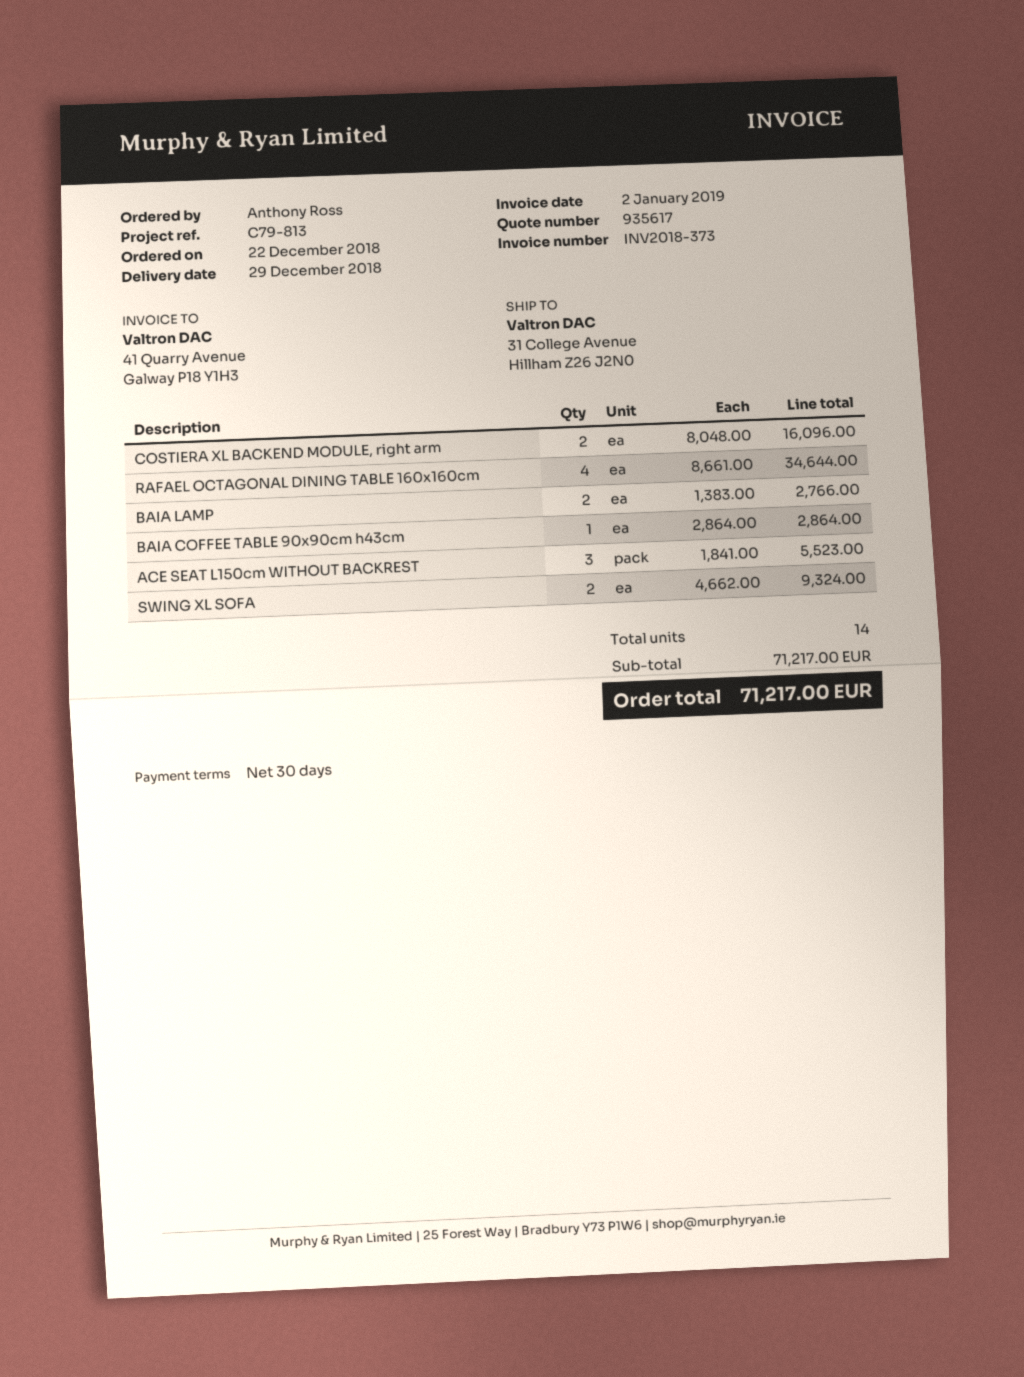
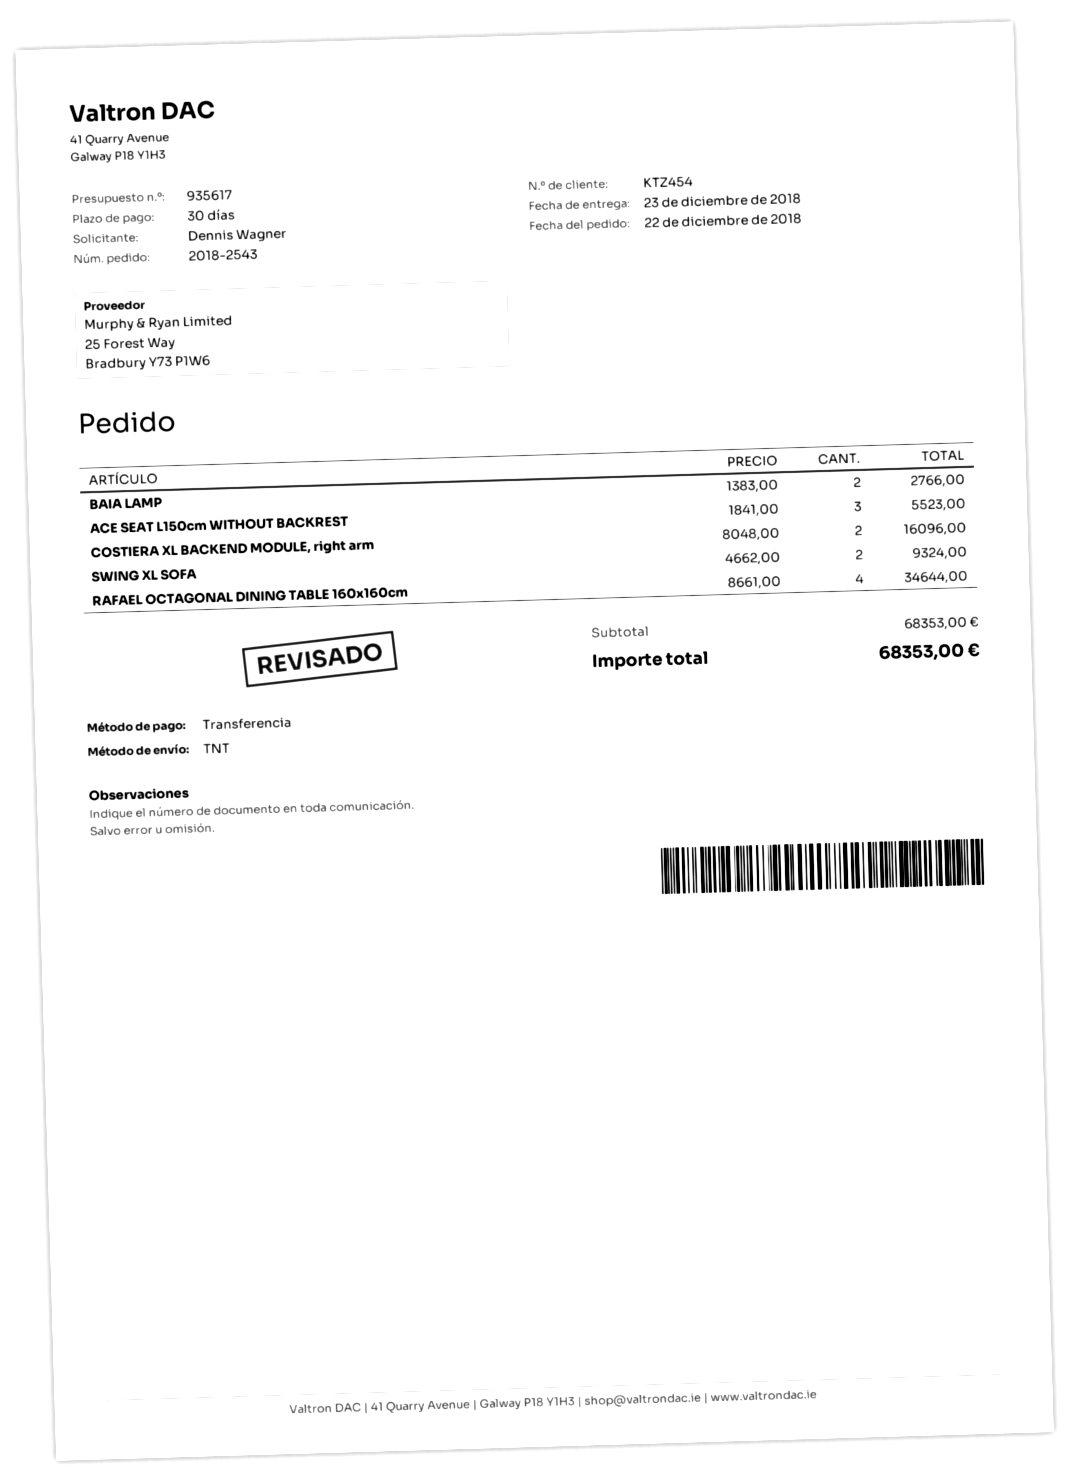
delivery date: 2018-12-29 -> 2018-12-23
ordered by: Anthony Ross -> Dennis Wagner
BAIA COFFEE TABLE 90x90cm h43cm: 1 x 2864.00 = 2864.00 -> none
subtotal: 71217.00 -> 68353.00
total: 71217.00 -> 68353.00

